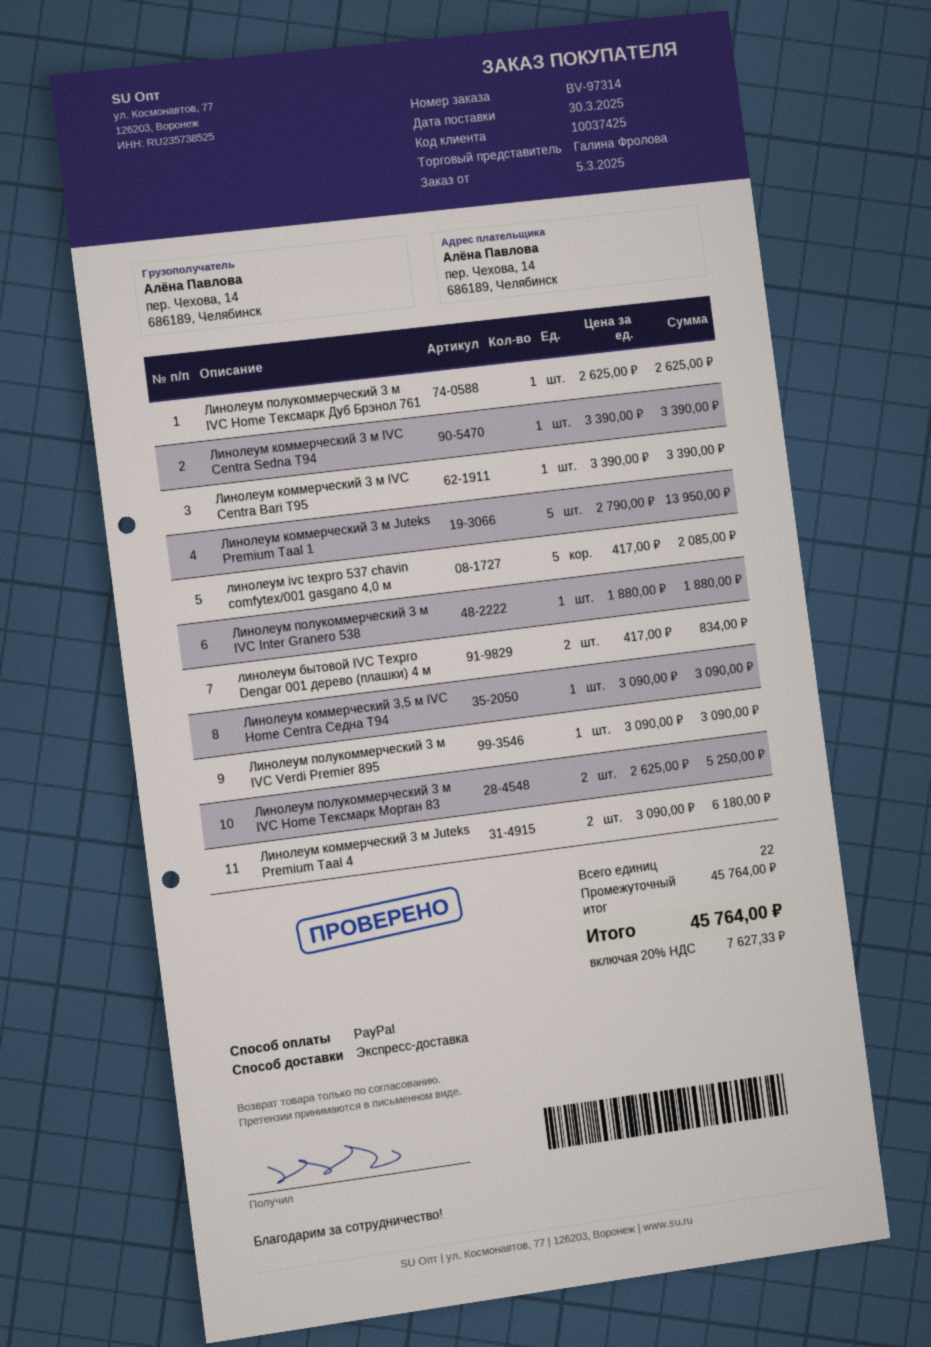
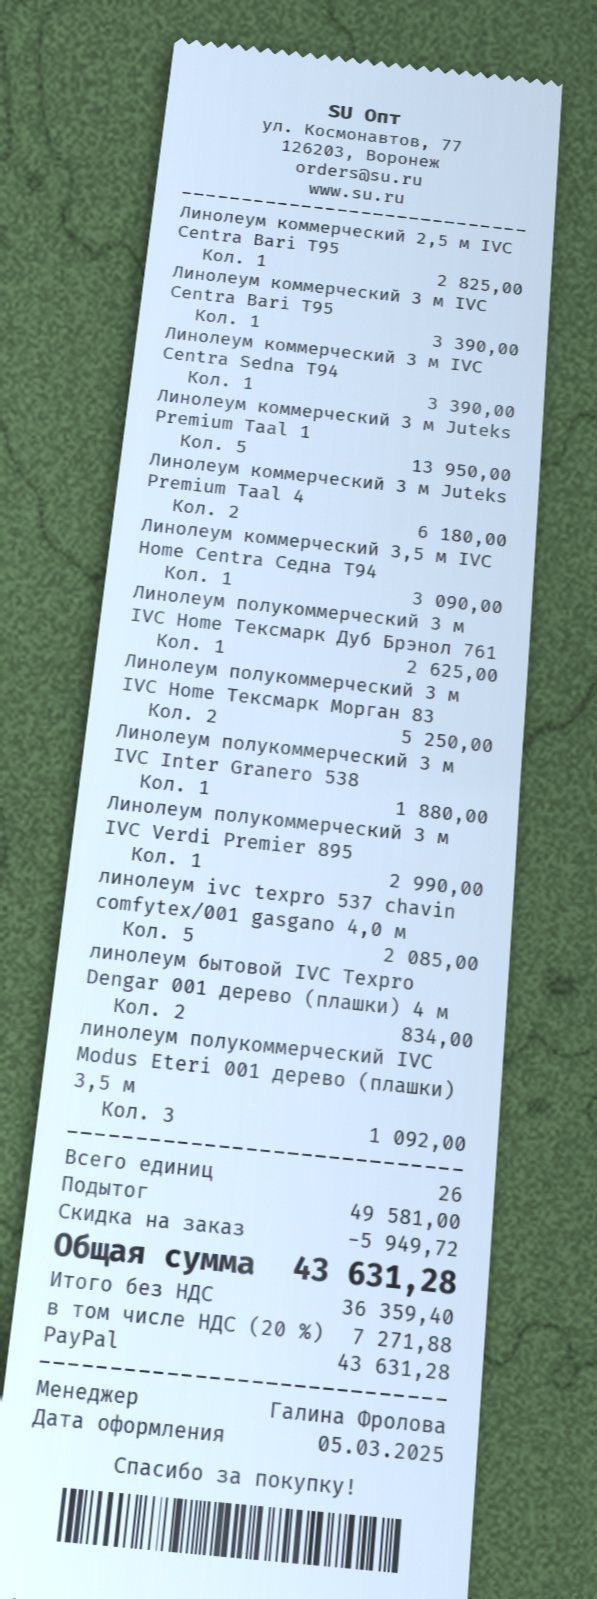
Линолеум полукоммерческий 3 м IVC Verdi Premier 895: 1 for 3090.00 -> 1 for 2990.00
Линолеум коммерческий 2,5 м IVC Centra Bari T95: none -> 1 for 2825.00
линолеум полукоммерческий IVC Modus Eteri 001 дерево (плашки) 3,5 м: none -> 3 for 1092.00
total quantity: 22 -> 26
subtotal: 45764.00 -> 49581.00
discount: none -> 5949.72
tax: 20% = 7627.33 -> 20% = 7271.88
total: 45764.00 -> 43631.28

